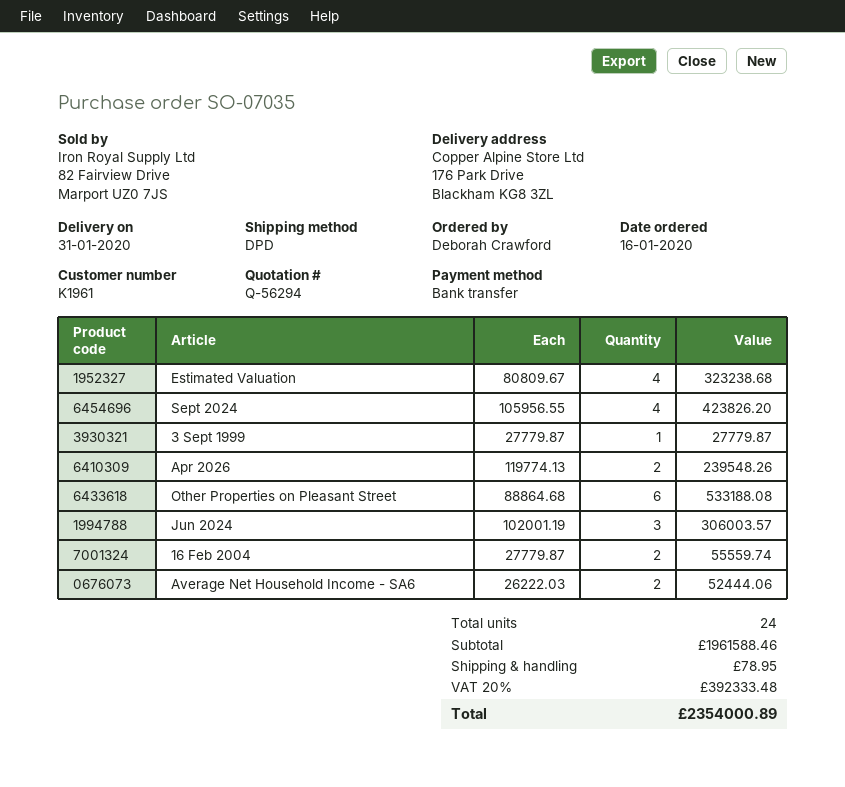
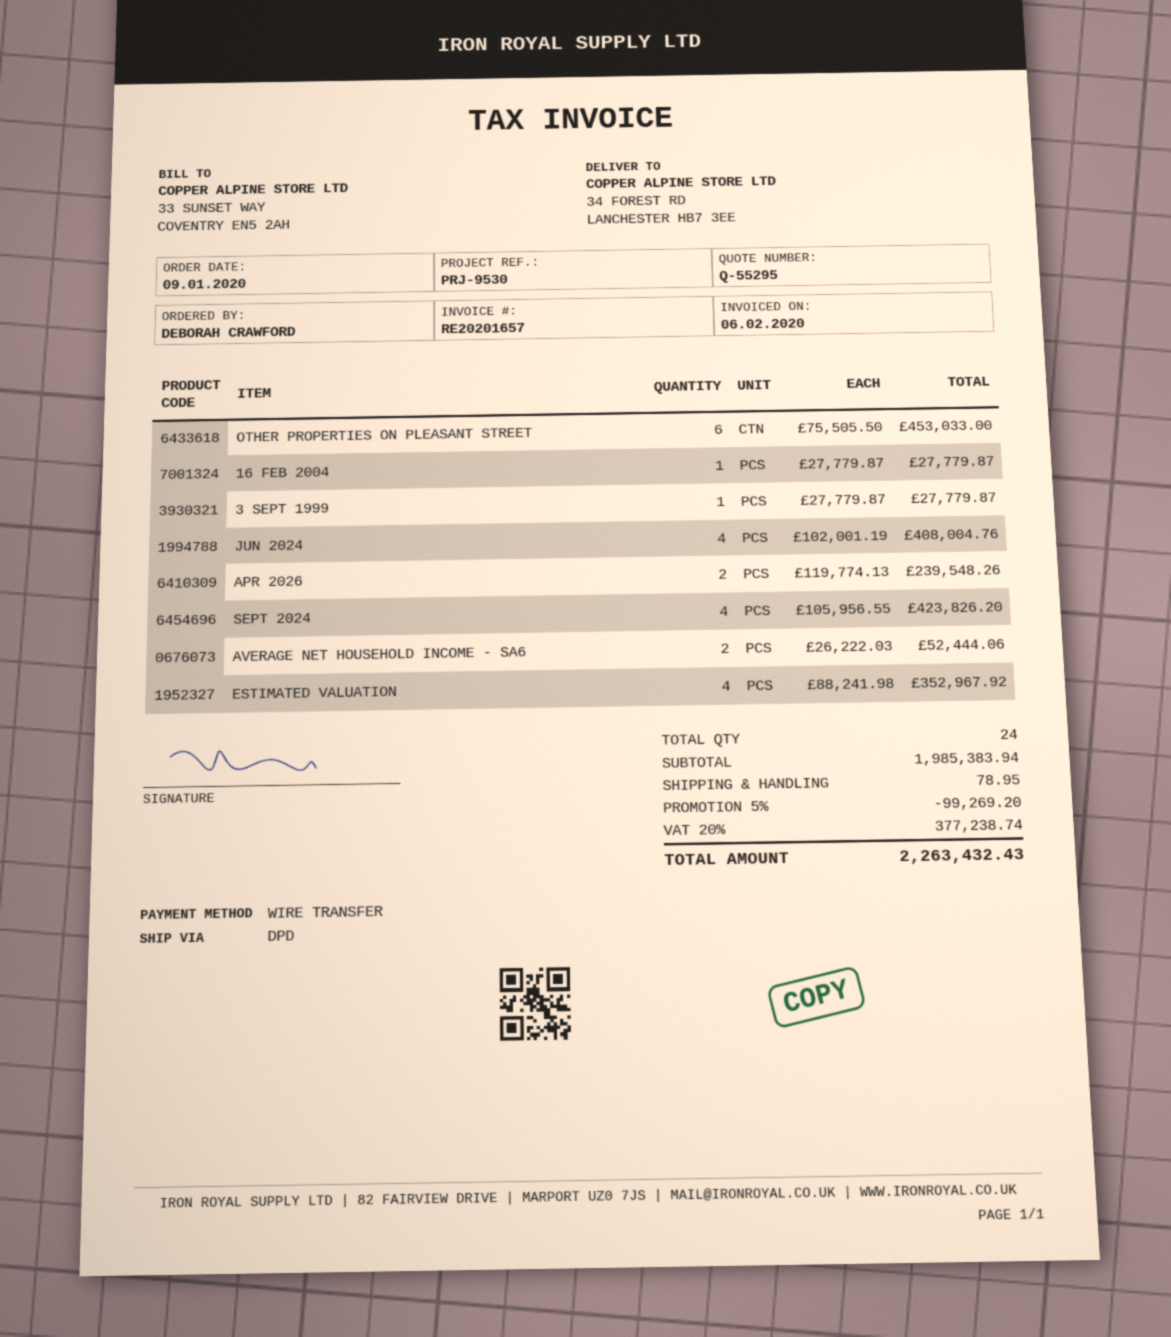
quote number: Q-56294 -> Q-55295
order date: 2020-01-16 -> 2020-01-09
ship to: 176 Park Drive, Blackham KG8 3ZL -> 34 FOREST RD, LANCHESTER HB7 3EE
Estimated Valuation: 4 x 80809.67 = 323238.68 -> 4 x 88241.98 = 352967.92
Other Properties on Pleasant Street: 6 x 88864.68 = 533188.08 -> 6 x 75505.50 = 453033.00
Jun 2024: 3 x 102001.19 = 306003.57 -> 4 x 102001.19 = 408004.76
16 Feb 2004: 2 x 27779.87 = 55559.74 -> 1 x 27779.87 = 27779.87
subtotal: 1961588.46 -> 1985383.94
discount: none -> 5% = 99269.20
tax: 20% = 392333.48 -> 20% = 377238.74
total: 2354000.89 -> 2263432.43

